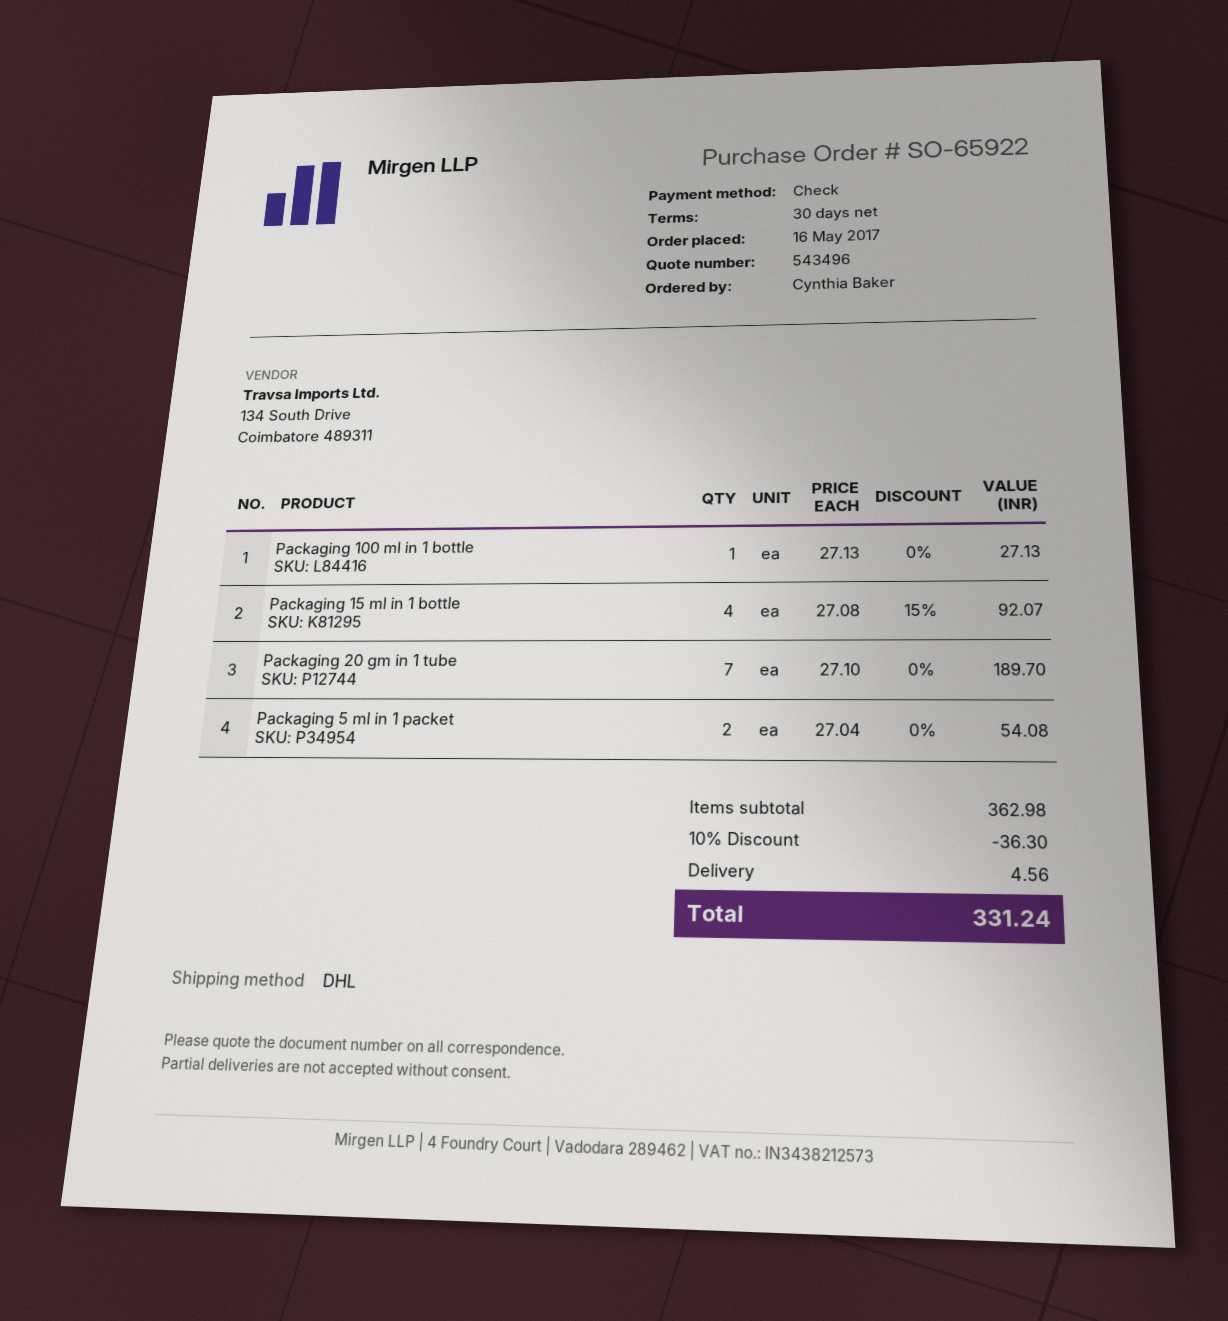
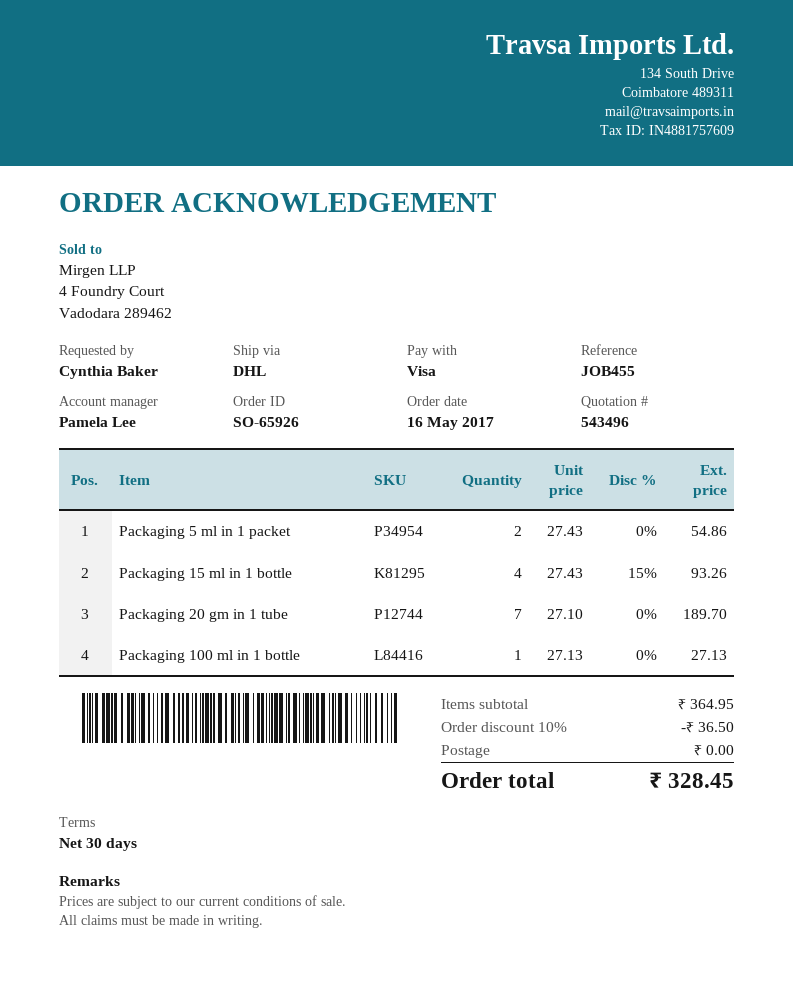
order number: SO-65922 -> SO-65926
payment method: cheque -> Visa
Packaging 15 ml in 1 bottle: 4 x 27.08 - 15% = 92.07 -> 4 x 27.43 - 15% = 93.26
Packaging 5 ml in 1 packet: 2 x 27.04 = 54.08 -> 2 x 27.43 = 54.86
subtotal: 362.98 -> 364.95
discount: 10% = 36.30 -> 10% = 36.50
shipping: 4.56 -> 0.00
total: 331.24 -> 328.45

